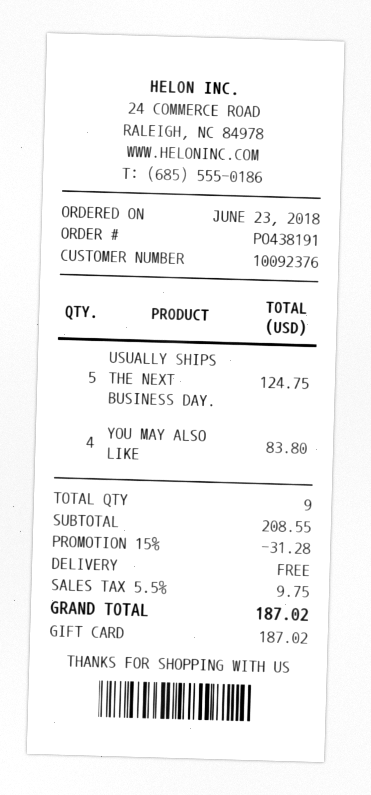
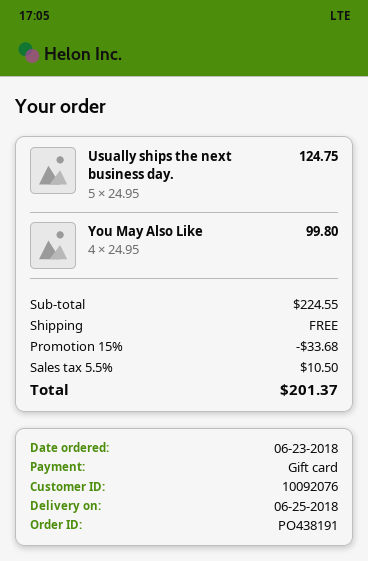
customer number: 10092376 -> 10092076
YOU MAY ALSO LIKE: 4 for 83.80 -> 4 for 99.80
subtotal: 208.55 -> 224.55
discount: 15% = 31.28 -> 15% = 33.68
tax: 5.5% = 9.75 -> 5.5% = 10.50
total: 187.02 -> 201.37

